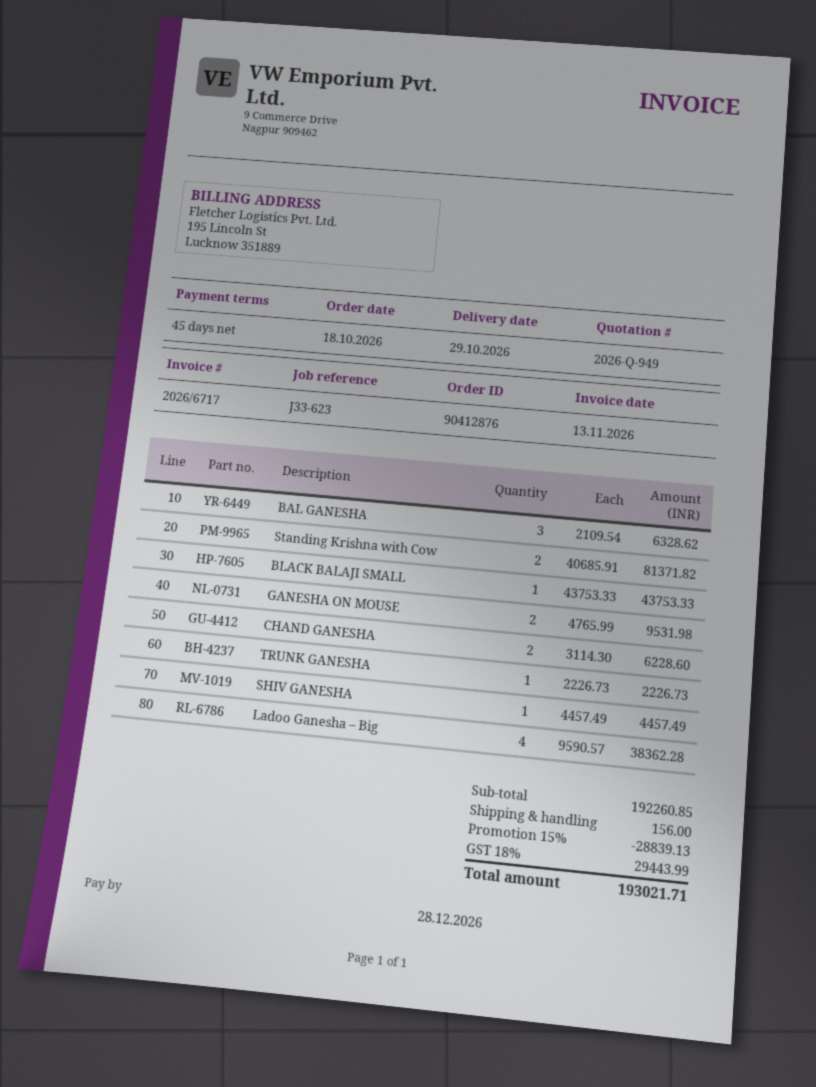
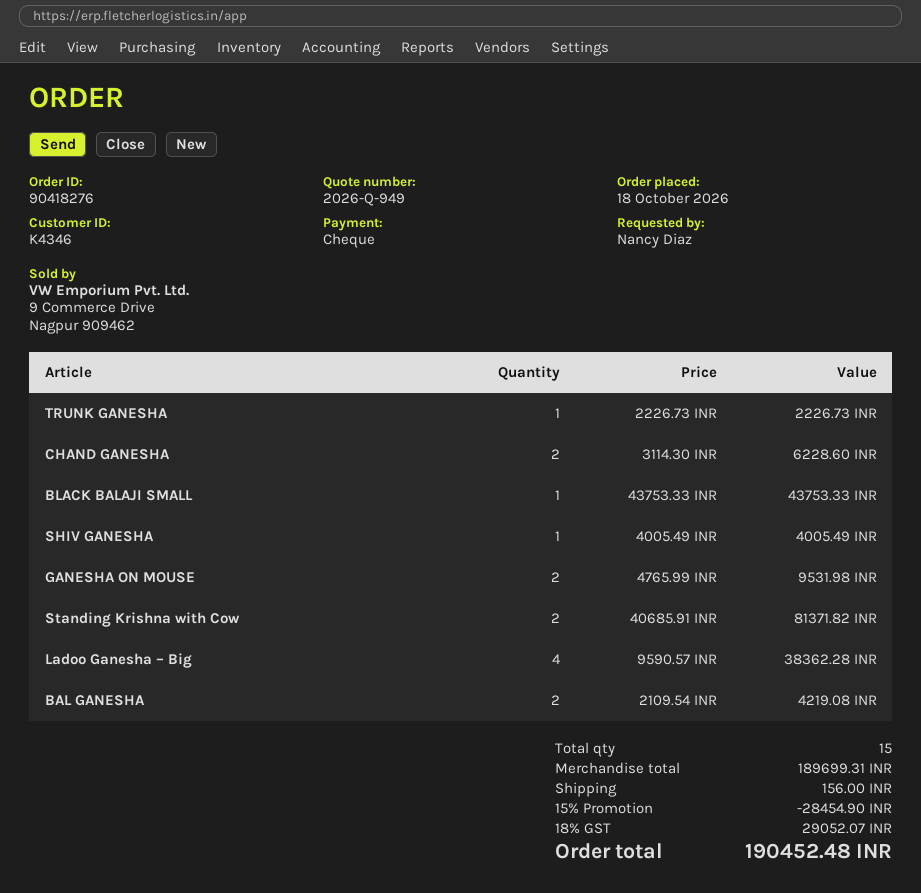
order number: 90412876 -> 90418276
BAL GANESHA: 3 x 2109.54 = 6328.62 -> 2 x 2109.54 = 4219.08
SHIV GANESHA: 1 x 4457.49 = 4457.49 -> 1 x 4005.49 = 4005.49
subtotal: 192260.85 -> 189699.31
discount: 15% = 28839.13 -> 15% = 28454.90
tax: 18% = 29443.99 -> 18% = 29052.07
total: 193021.71 -> 190452.48

